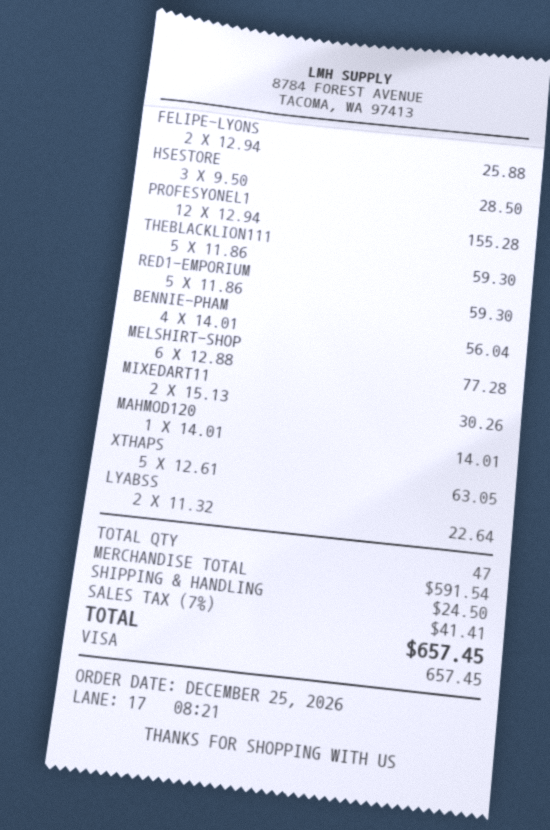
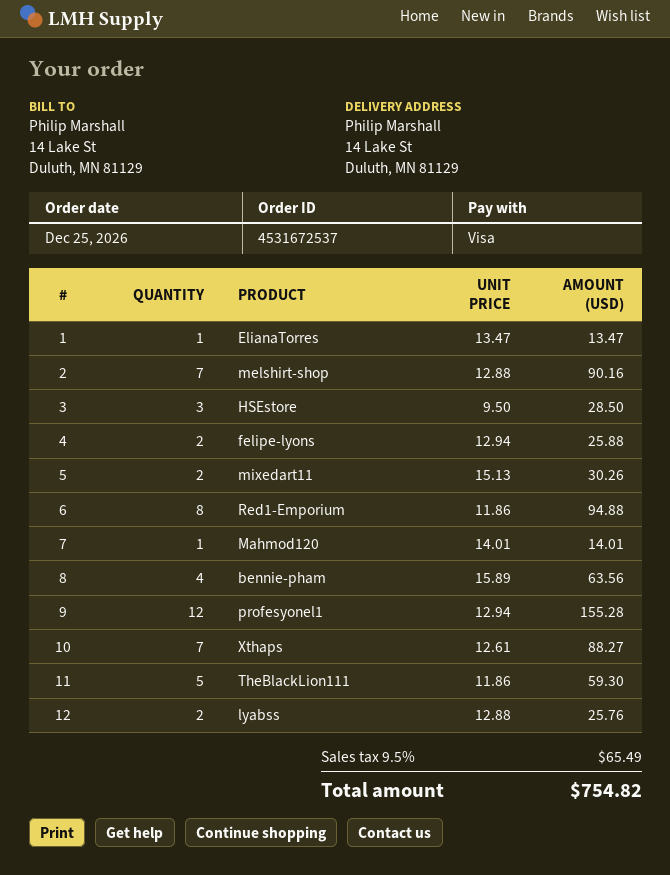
RED1-EMPORIUM: 5 x 11.86 = 59.30 -> 8 x 11.86 = 94.88
BENNIE-PHAM: 4 x 14.01 = 56.04 -> 4 x 15.89 = 63.56
MELSHIRT-SHOP: 6 x 12.88 = 77.28 -> 7 x 12.88 = 90.16
XTHAPS: 5 x 12.61 = 63.05 -> 7 x 12.61 = 88.27
LYABSS: 2 x 11.32 = 22.64 -> 2 x 12.88 = 25.76
ElianaTorres: none -> 1 x 13.47 = 13.47
shipping: 24.50 -> none
tax: 7% = 41.41 -> 9.5% = 65.49
total: 657.45 -> 754.82

